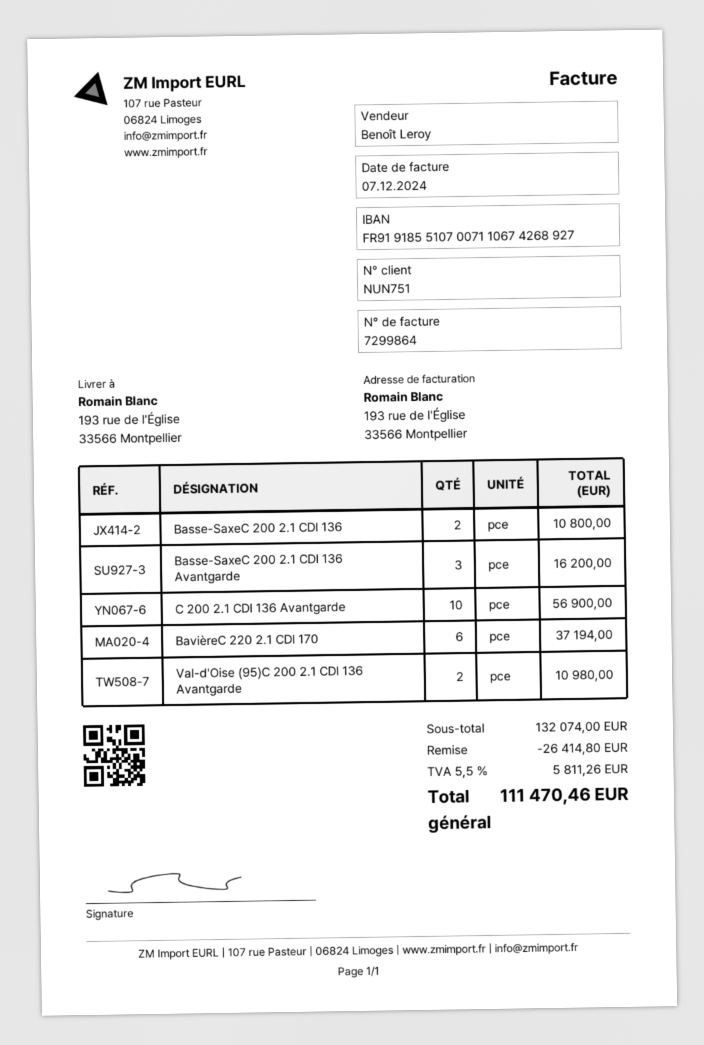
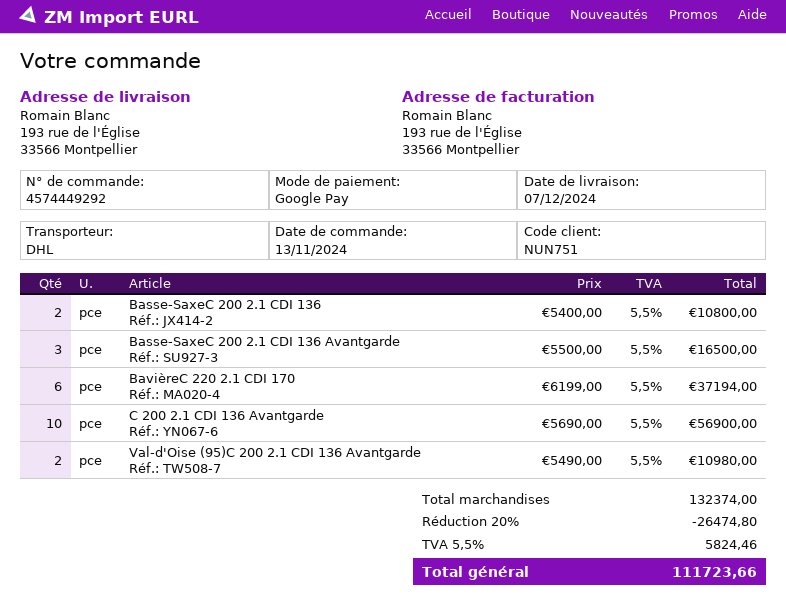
Basse-SaxeC 200 2.1 CDI 136 Avantgarde: 3 for 16200.00 -> 3 for 16500.00
subtotal: 132074.00 -> 132374.00
discount: 26414.80 -> 26474.80
tax: 5.5% = 5811.26 -> 5.5% = 5824.46
total: 111470.46 -> 111723.66

